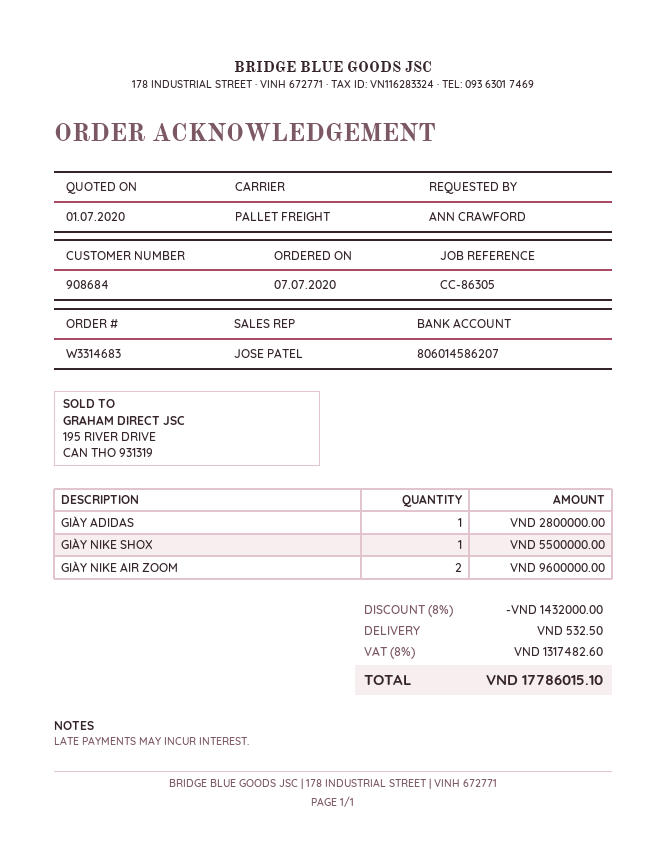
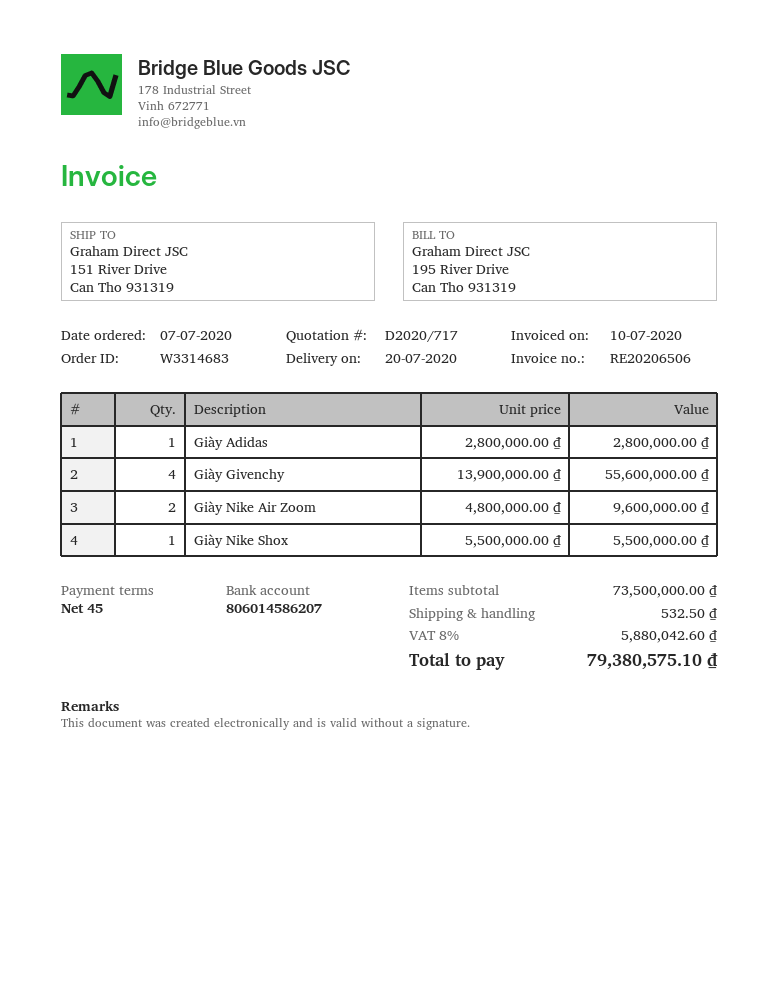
Giày Givenchy: none -> 4 for 55600000.00
discount: 8% = 1432000.00 -> none
tax: 8% = 1317482.60 -> 8% = 5880042.60
total: 17786015.10 -> 79380575.10

